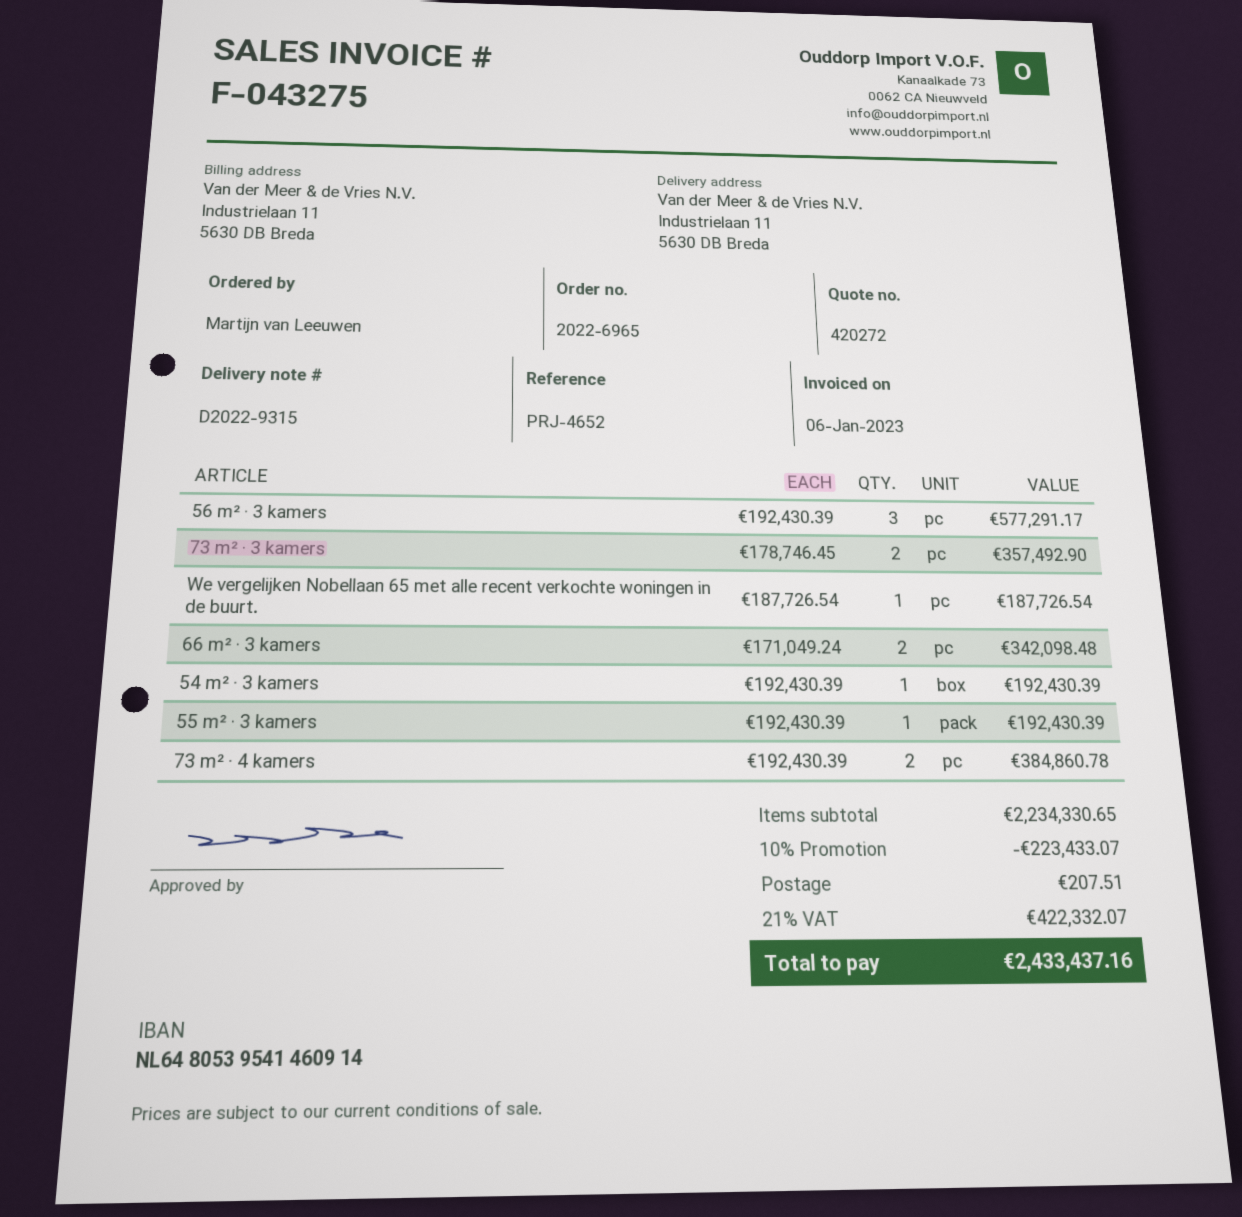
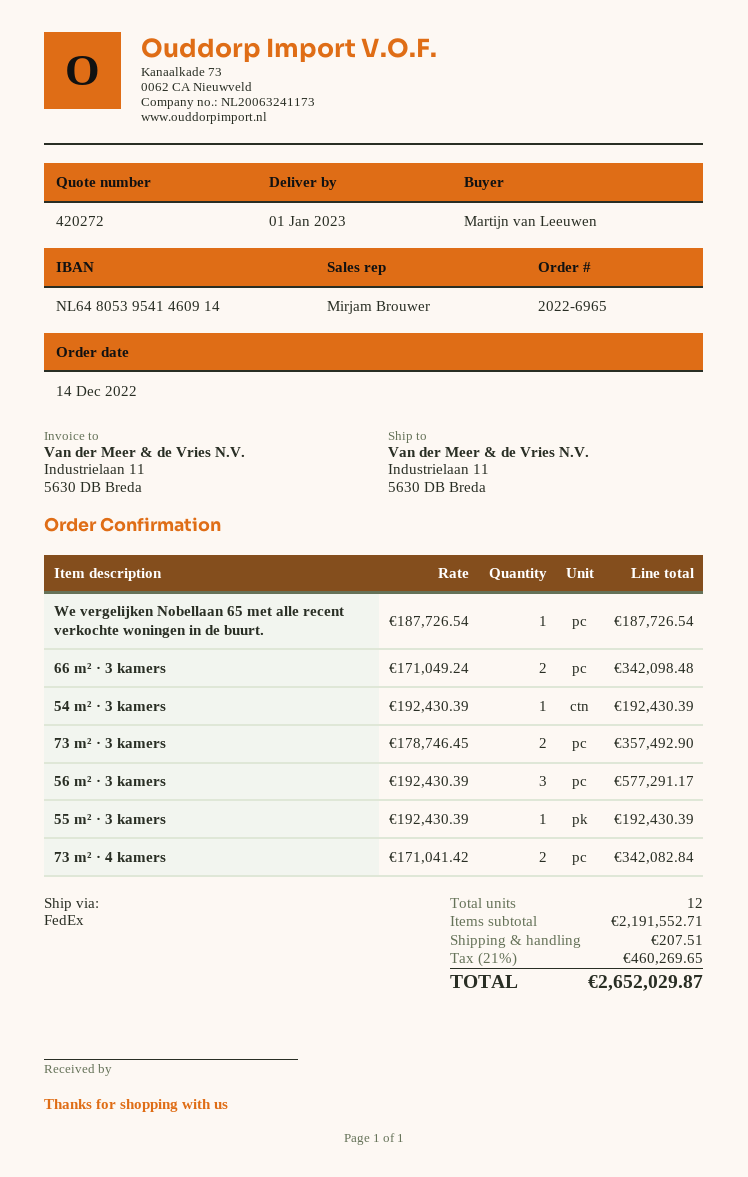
73 m² · 4 kamers: 2 x 192430.39 = 384860.78 -> 2 x 171041.42 = 342082.84
subtotal: 2234330.65 -> 2191552.71
discount: 10% = 223433.07 -> none
tax: 21% = 422332.07 -> 21% = 460269.65
total: 2433437.16 -> 2652029.87

